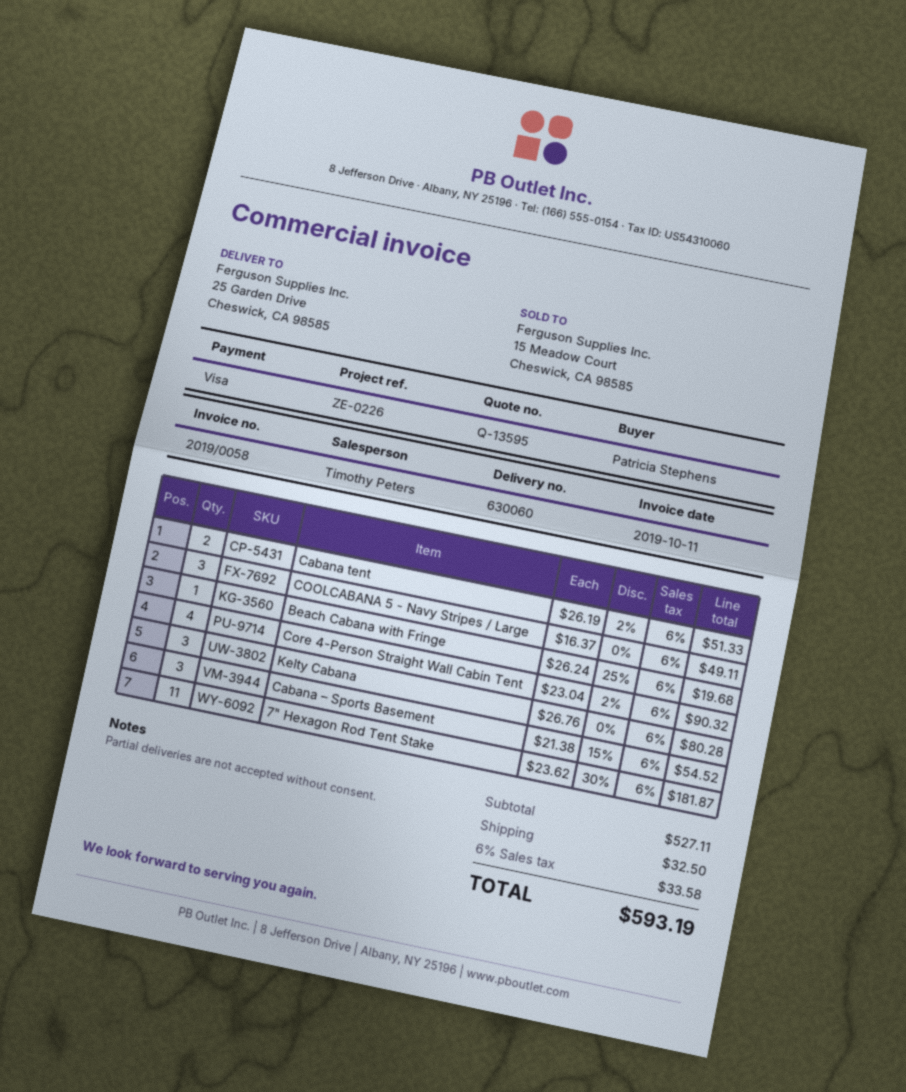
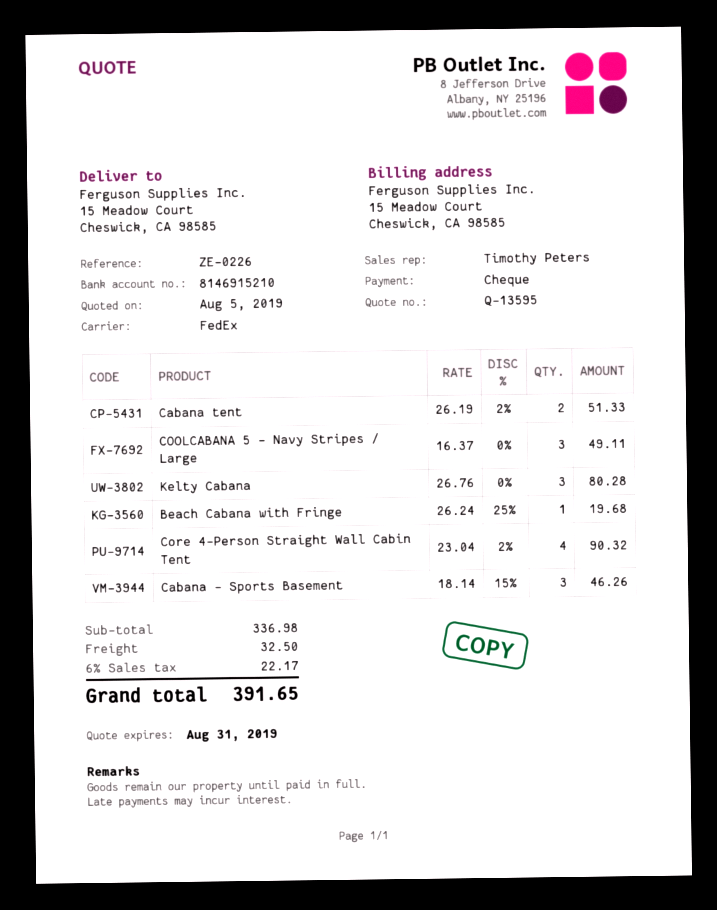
payment method: Visa -> cheque
ship to: 25 Garden Drive, Cheswick, CA 98585 -> 15 Meadow Court, Cheswick, CA 98585
Cabana – Sports Basement: 3 x 21.38 - 15% = 54.52 -> 3 x 18.14 - 15% = 46.26
7" Hexagon Rod Tent Stake: 11 x 23.62 - 30% = 181.87 -> none
subtotal: 527.11 -> 336.98
tax: 6% = 33.58 -> 6% = 22.17
total: 593.19 -> 391.65

